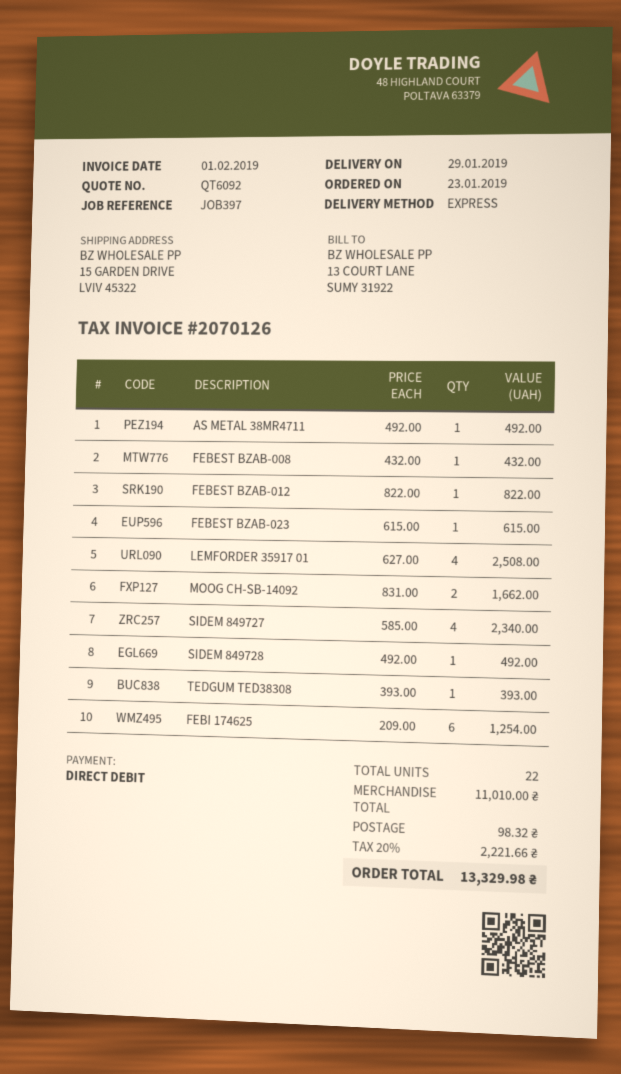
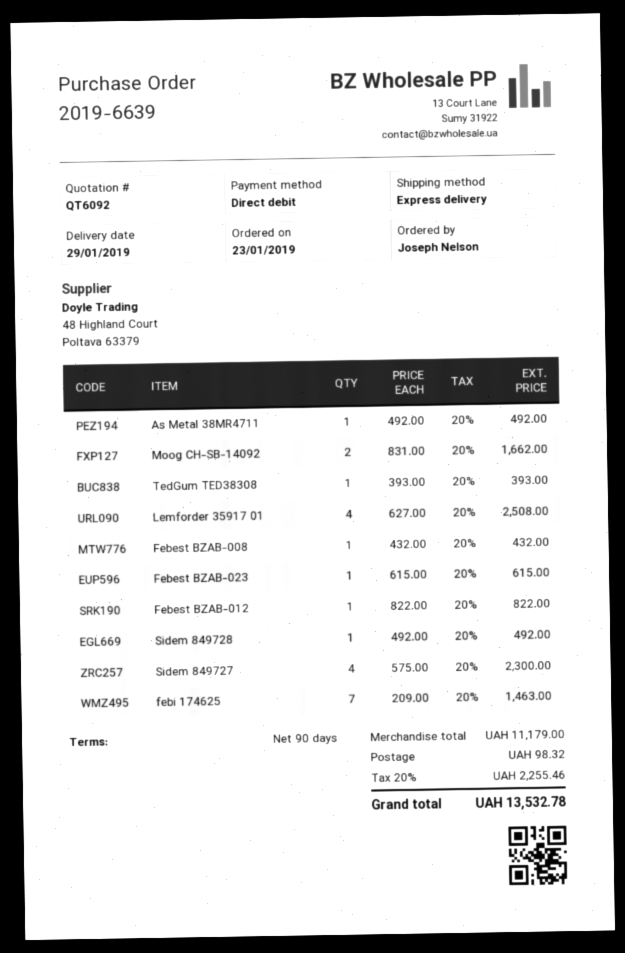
SIDEM 849727: 4 x 585.00 = 2340.00 -> 4 x 575.00 = 2300.00
FEBI 174625: 6 x 209.00 = 1254.00 -> 7 x 209.00 = 1463.00
subtotal: 11010.00 -> 11179.00
tax: 20% = 2221.66 -> 20% = 2255.46
total: 13329.98 -> 13532.78

